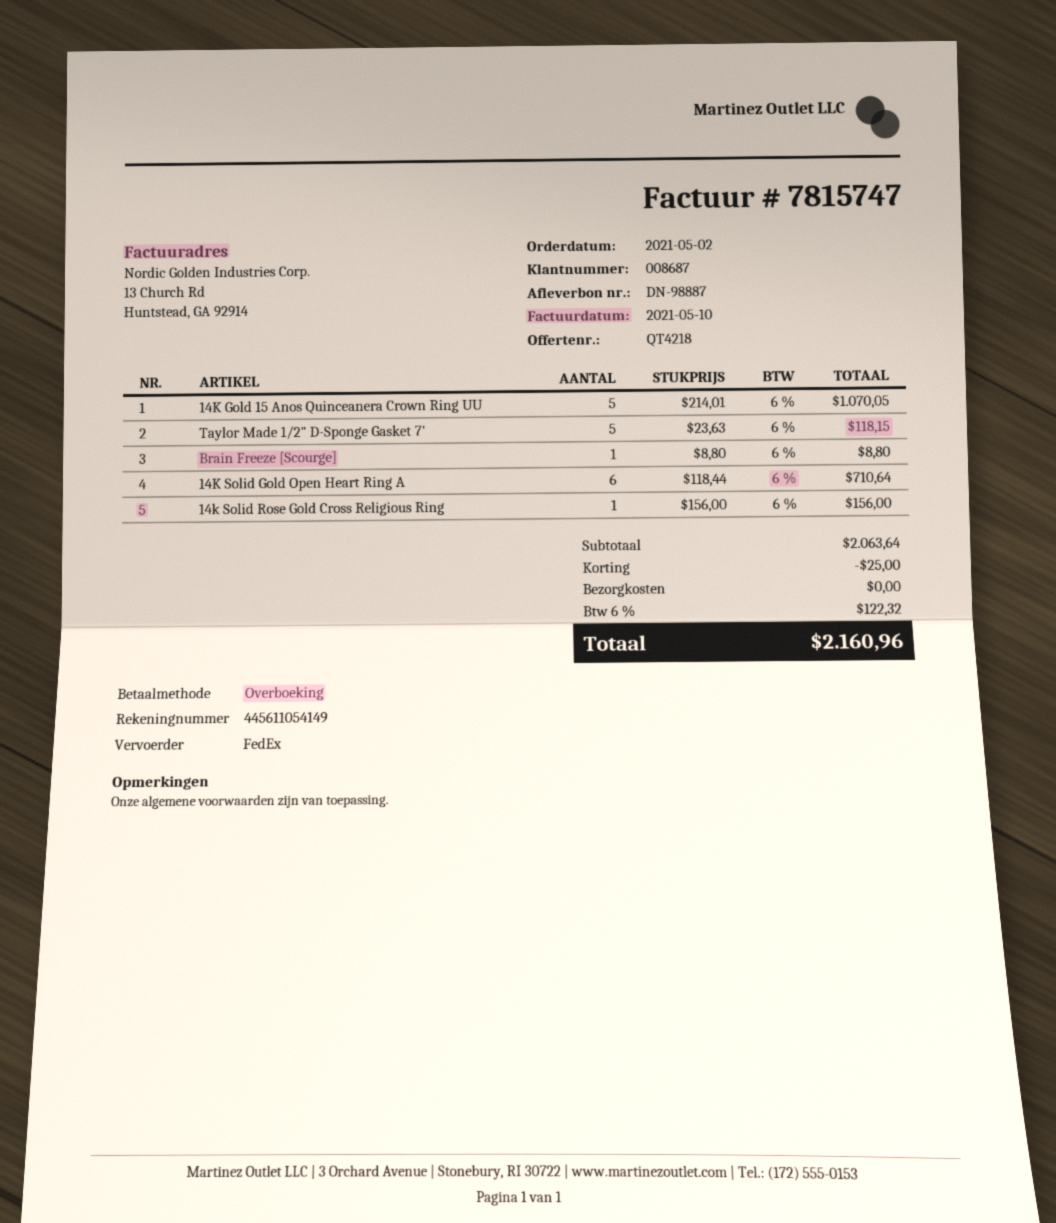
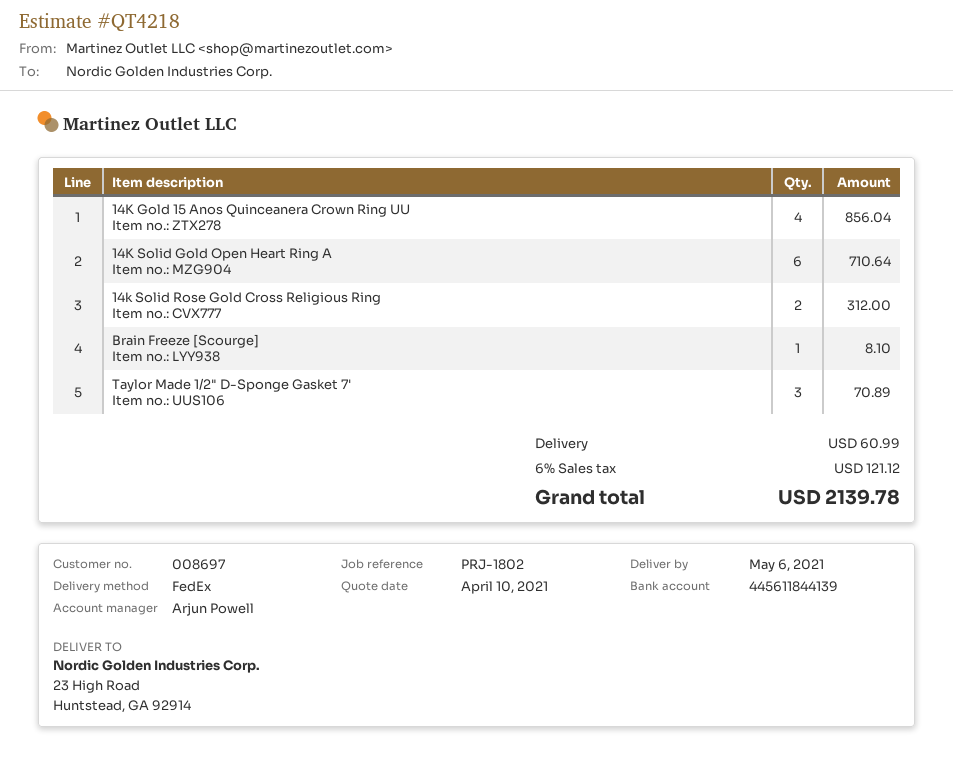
customer number: 008687 -> 008697
bank account: 445611054149 -> 445611844139
14K Gold 15 Anos Quinceanera Crown Ring UU: 5 for 1070.05 -> 4 for 856.04
Taylor Made 1/2" D-Sponge Gasket 7': 5 for 118.15 -> 3 for 70.89
Brain Freeze [Scourge]: 1 for 8.80 -> 1 for 8.10
14k Solid Rose Gold Cross Religious Ring: 1 for 156.00 -> 2 for 312.00
discount: 25.00 -> none
shipping: 0.00 -> 60.99
tax: 6% = 122.32 -> 6% = 121.12
total: 2160.96 -> 2139.78

